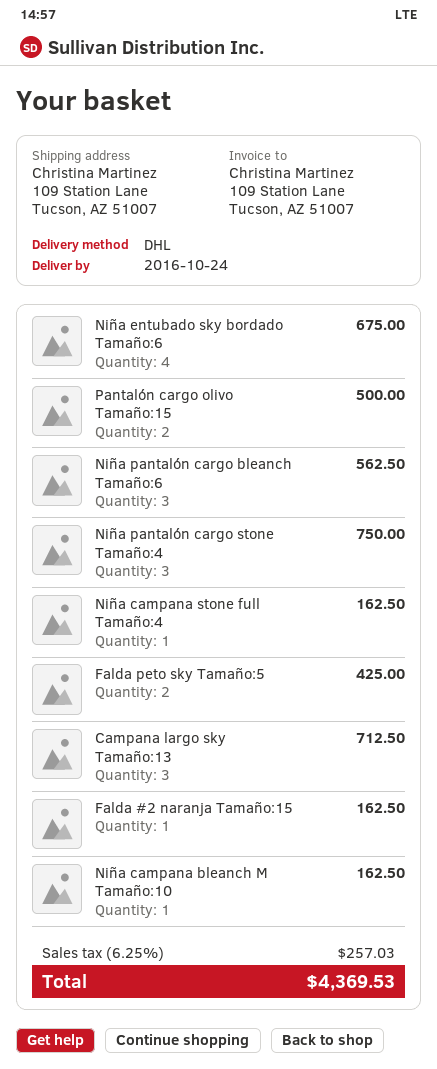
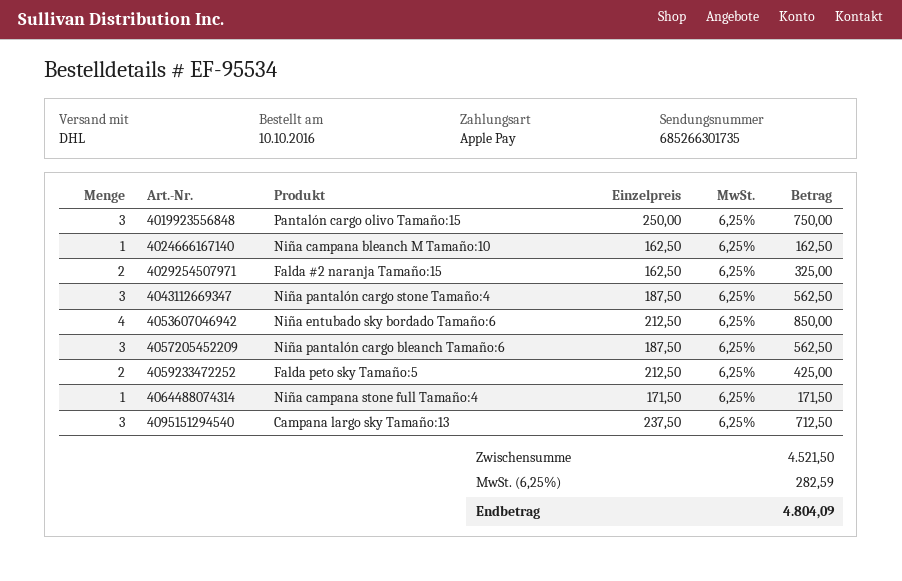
Niña entubado sky bordado Tamaño:6: 4 for 675.00 -> 4 for 850.00
Pantalón cargo olivo Tamaño:15: 2 for 500.00 -> 3 for 750.00
Niña pantalón cargo stone Tamaño:4: 3 for 750.00 -> 3 for 562.50
Niña campana stone full Tamaño:4: 1 for 162.50 -> 1 for 171.50
Falda #2 naranja Tamaño:15: 1 for 162.50 -> 2 for 325.00
tax: 6.25% = 257.03 -> 6.25% = 282.59
total: 4369.53 -> 4804.09

